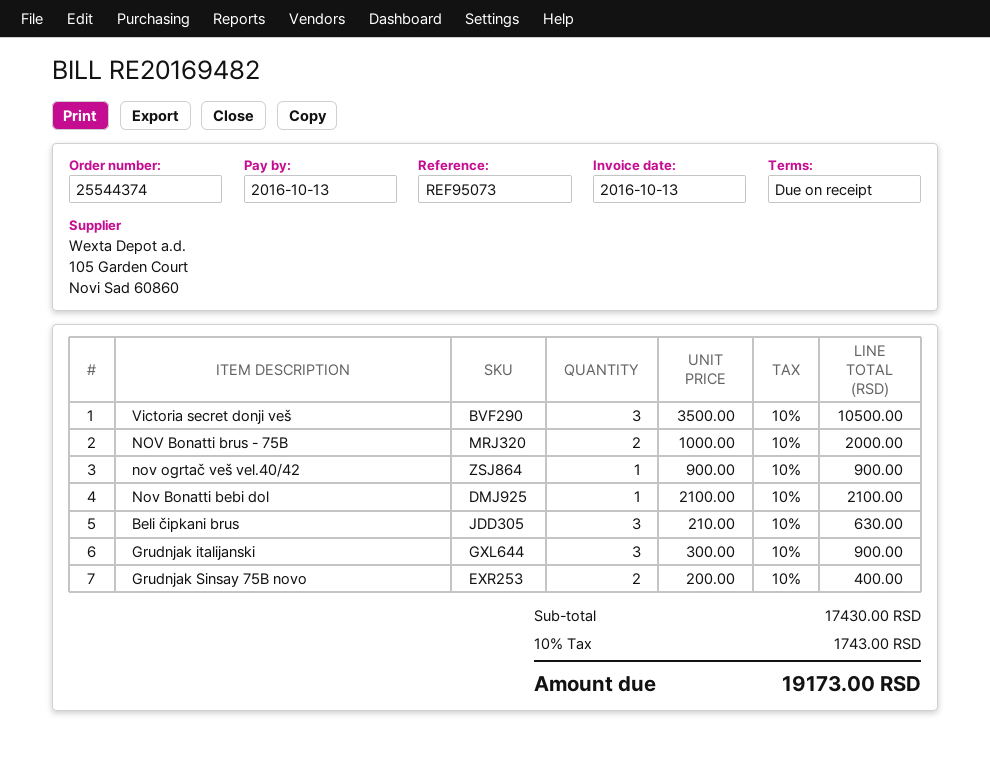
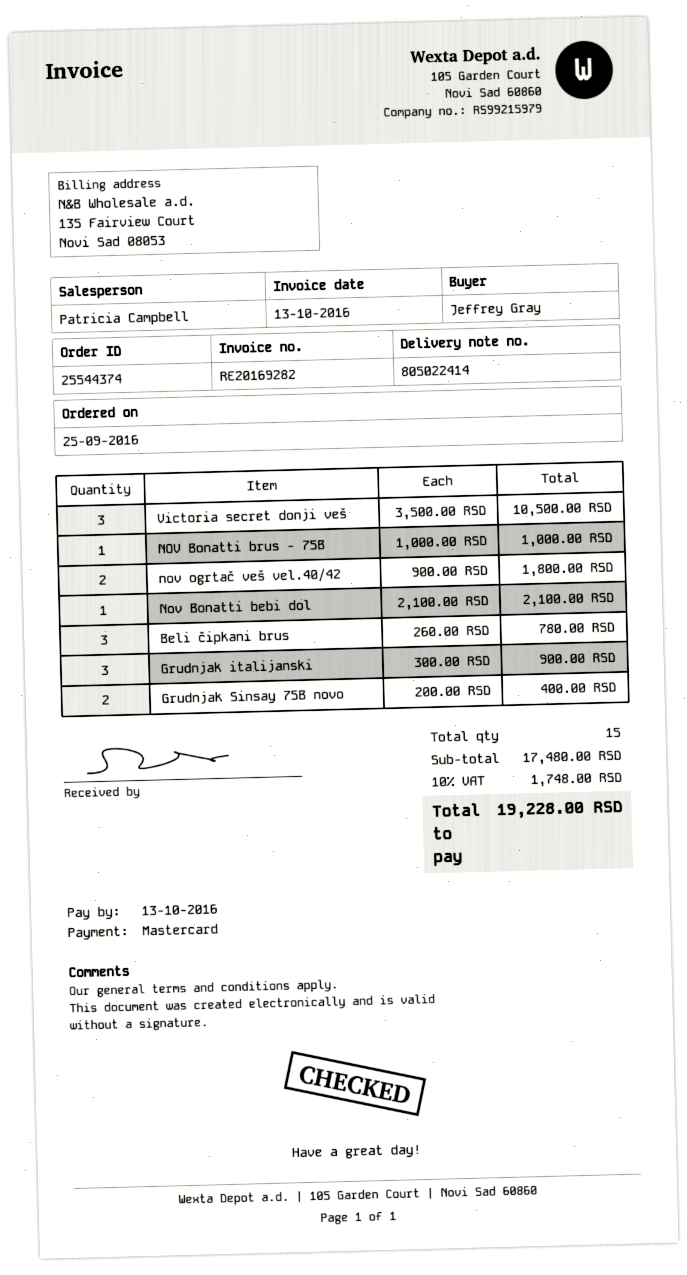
invoice number: RE20169482 -> RE20169282
NOV Bonatti brus - 75B: 2 x 1000.00 = 2000.00 -> 1 x 1000.00 = 1000.00
nov ogrtač veš vel.40/42: 1 x 900.00 = 900.00 -> 2 x 900.00 = 1800.00
Beli čipkani brus: 3 x 210.00 = 630.00 -> 3 x 260.00 = 780.00
subtotal: 17430.00 -> 17480.00
tax: 10% = 1743.00 -> 10% = 1748.00
total: 19173.00 -> 19228.00

